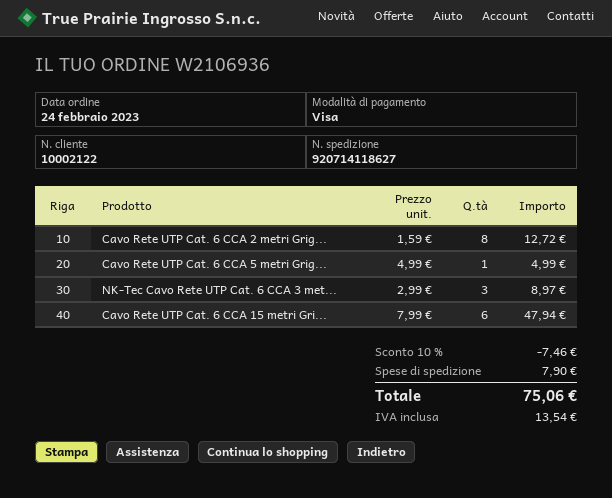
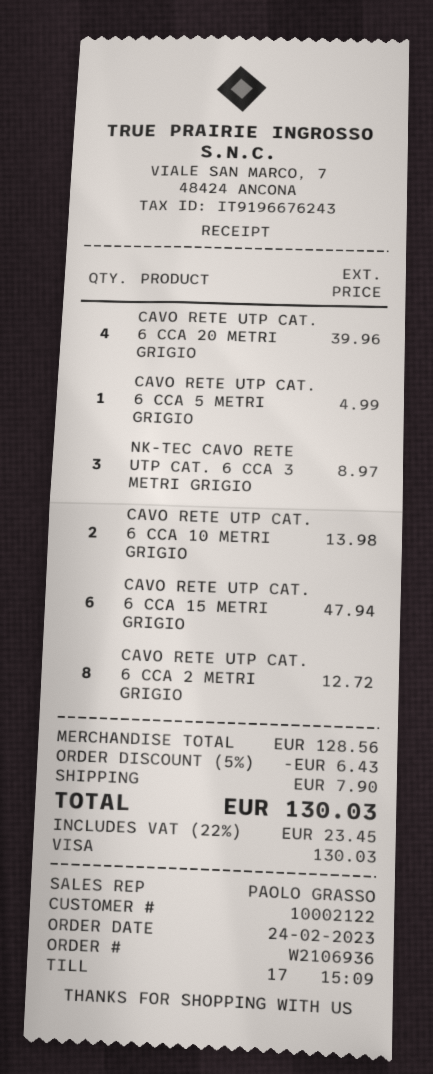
CAVO RETE UTP CAT. 6 CCA 20 METRI GRIGIO: none -> 4 for 39.96
CAVO RETE UTP CAT. 6 CCA 10 METRI GRIGIO: none -> 2 for 13.98
discount: 10% = 7.46 -> 5% = 6.43
tax: 13.54 -> 23.45
total: 75.06 -> 130.03

